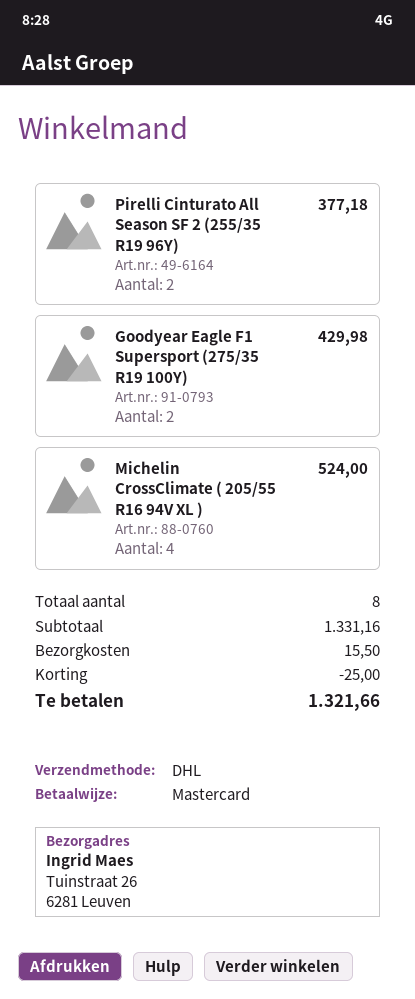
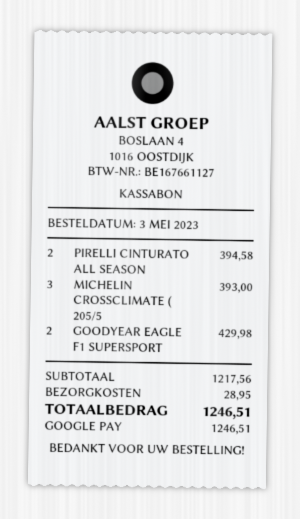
payment method: Mastercard -> Google Pay
Pirelli Cinturato All Season SF 2 (255/35 R19 96Y): 2 for 377.18 -> 2 for 394.58
Michelin CrossClimate ( 205/55 R16 94V XL ): 4 for 524.00 -> 3 for 393.00
subtotal: 1331.16 -> 1217.56
discount: 25.00 -> none
shipping: 15.50 -> 28.95
total: 1321.66 -> 1246.51

